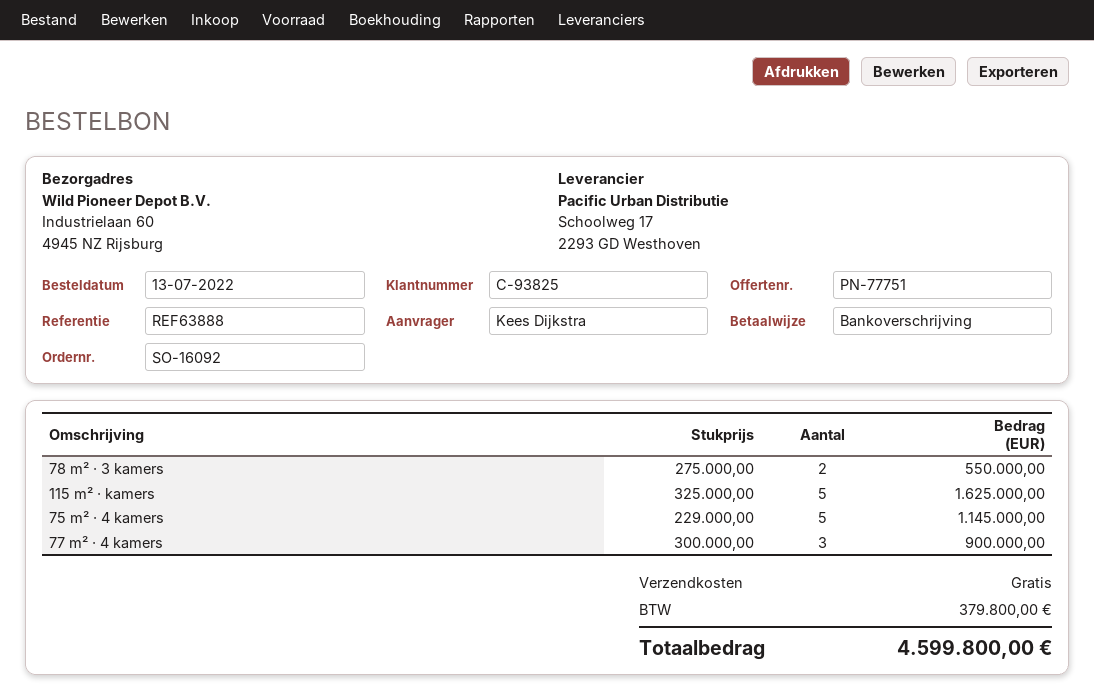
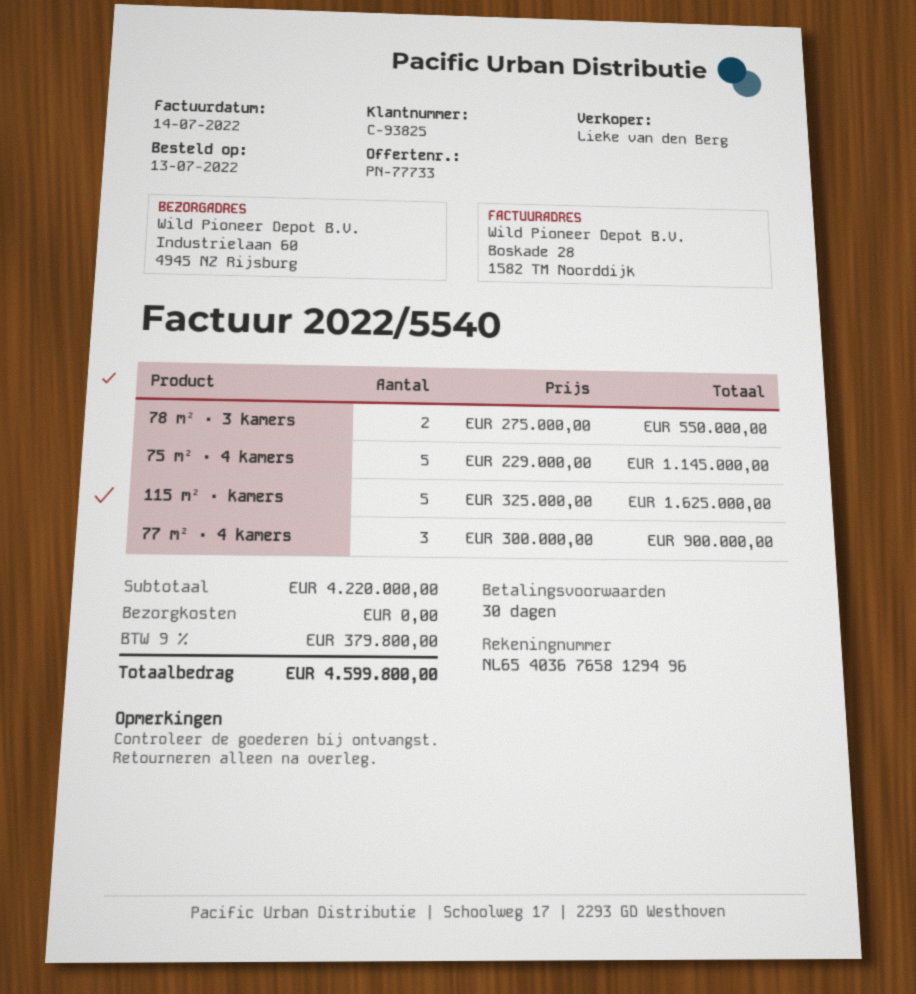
quote number: PN-77751 -> PN-77733

